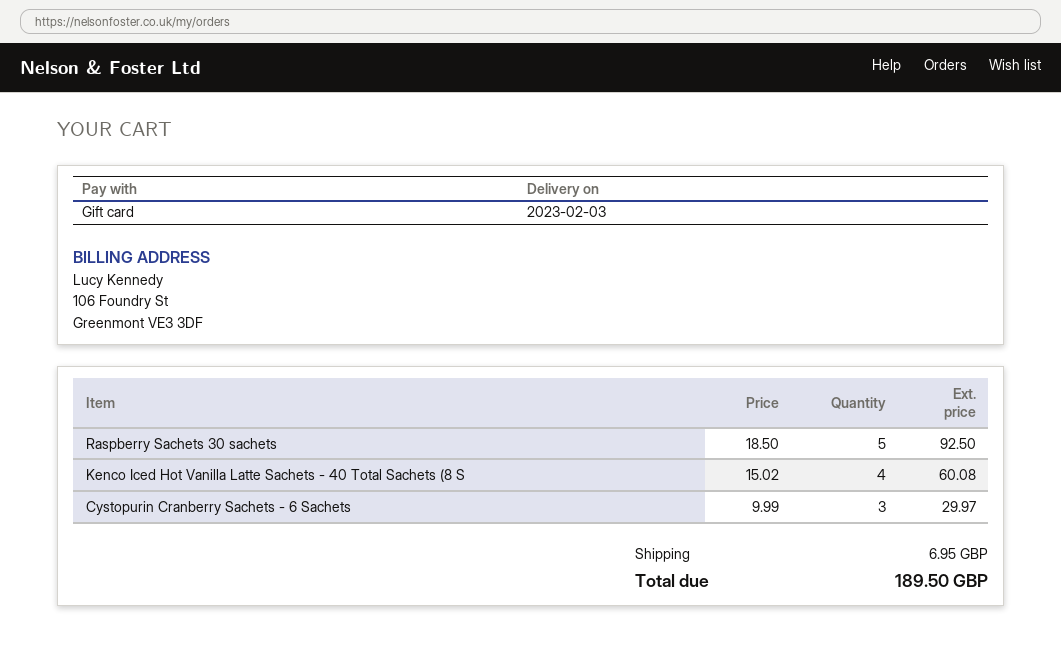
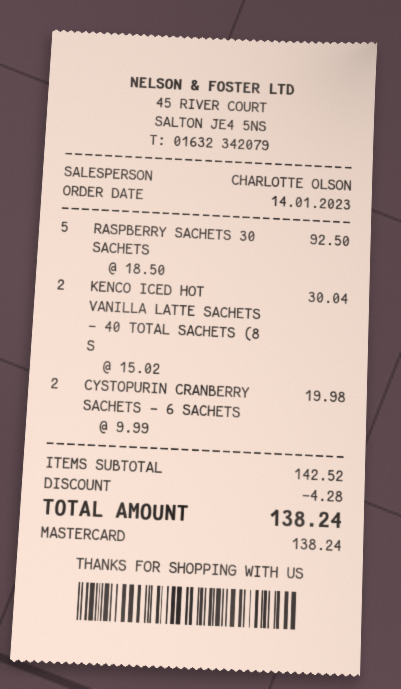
payment method: gift card -> Mastercard
Kenco Iced Hot Vanilla Latte Sachets - 40 Total Sachets (8 S: 4 x 15.02 = 60.08 -> 2 x 15.02 = 30.04
Cystopurin Cranberry Sachets - 6 Sachets: 3 x 9.99 = 29.97 -> 2 x 9.99 = 19.98
discount: none -> 4.28
shipping: 6.95 -> none
total: 189.50 -> 138.24

